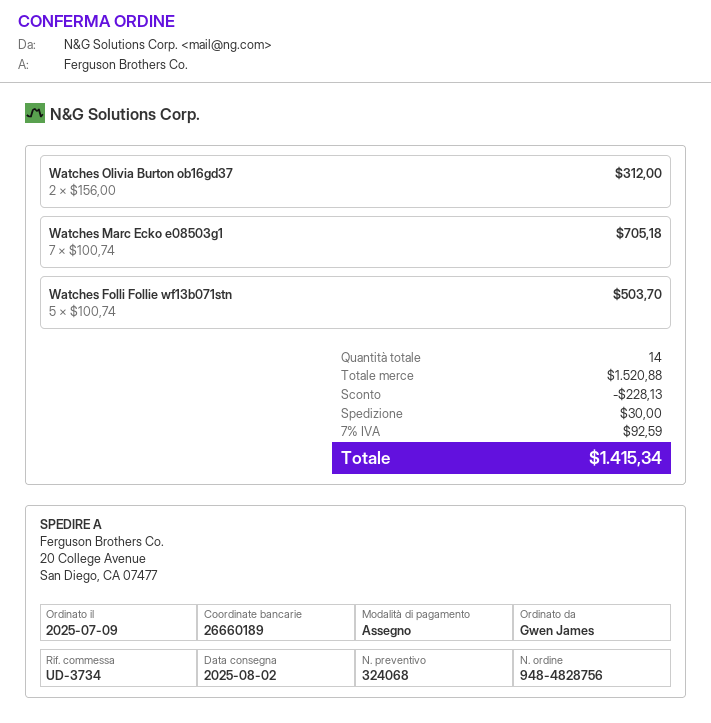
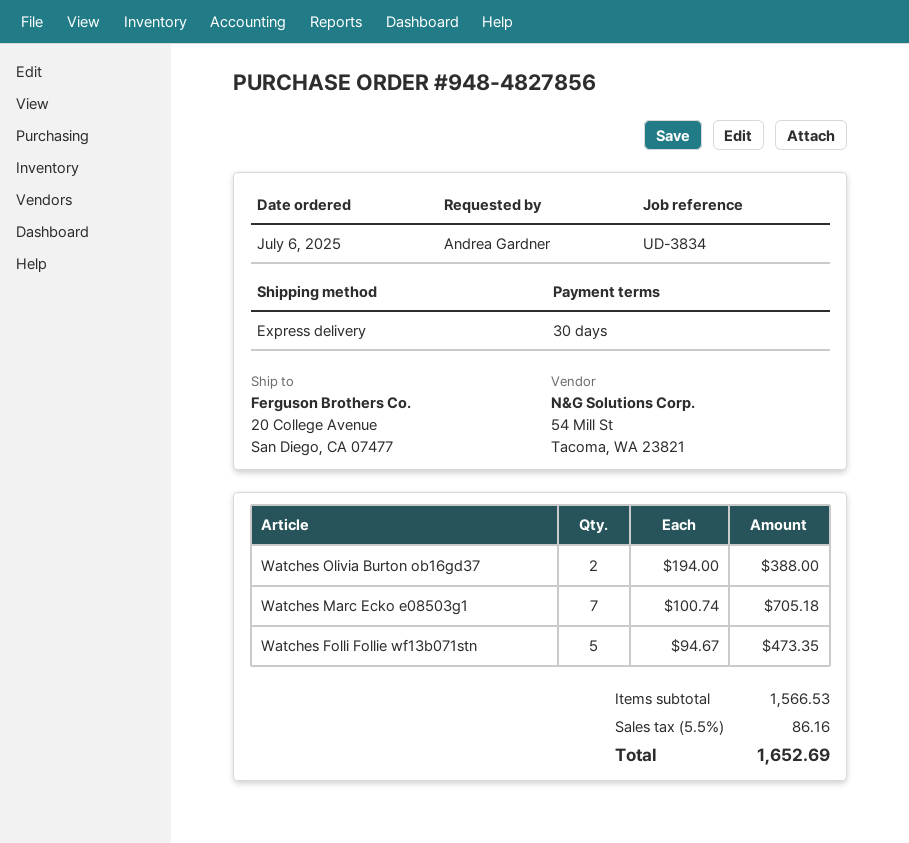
order number: 948-4828756 -> 948-4827856
order date: 2025-07-09 -> 2025-07-06
reference: UD-3734 -> UD-3834
ordered by: Gwen James -> Andrea Gardner
Watches Olivia Burton ob16gd37: 2 x 156.00 = 312.00 -> 2 x 194.00 = 388.00
Watches Folli Follie wf13b071stn: 5 x 100.74 = 503.70 -> 5 x 94.67 = 473.35
subtotal: 1520.88 -> 1566.53
discount: 228.13 -> none
shipping: 30.00 -> none
tax: 7% = 92.59 -> 5.5% = 86.16
total: 1415.34 -> 1652.69

